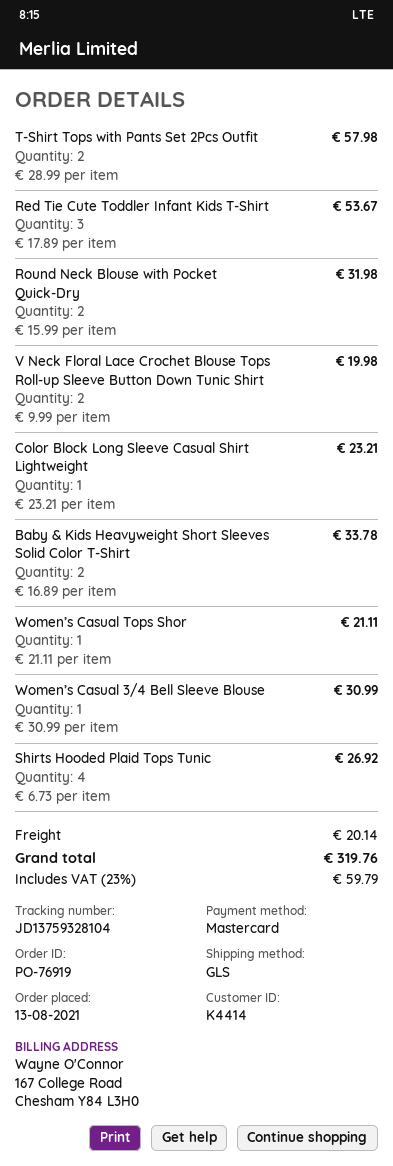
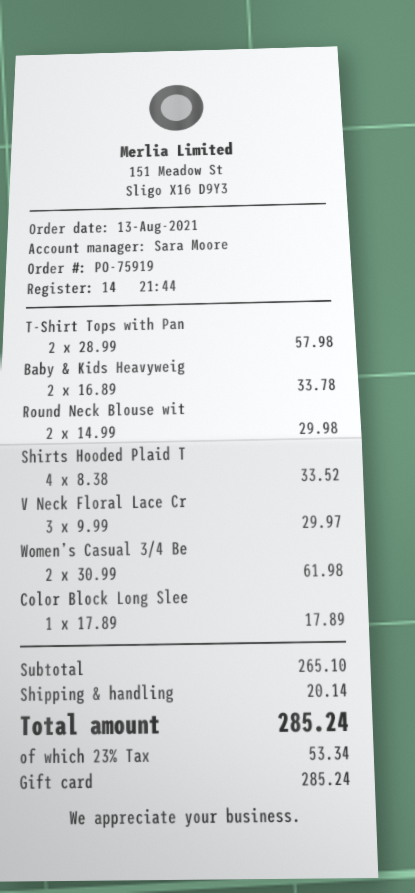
order number: PO-76919 -> PO-75919
payment method: Mastercard -> gift card
Red Tie Cute Toddler Infant Kids T-Shirt: 3 x 17.89 = 53.67 -> none
Round Neck Blouse with Pocket Quick-Dry: 2 x 15.99 = 31.98 -> 2 x 14.99 = 29.98
V Neck Floral Lace Crochet Blouse Tops Roll-up Sleeve Button Down Tunic Shirt: 2 x 9.99 = 19.98 -> 3 x 9.99 = 29.97
Color Block Long Sleeve Casual Shirt Lightweight: 1 x 23.21 = 23.21 -> 1 x 17.89 = 17.89
Women’s Casual Tops Shor: 1 x 21.11 = 21.11 -> none
Women’s Casual 3/4 Bell Sleeve Blouse: 1 x 30.99 = 30.99 -> 2 x 30.99 = 61.98
Shirts Hooded Plaid Tops Tunic: 4 x 6.73 = 26.92 -> 4 x 8.38 = 33.52
tax: 23% = 59.79 -> 23% = 53.34
total: 319.76 -> 285.24

